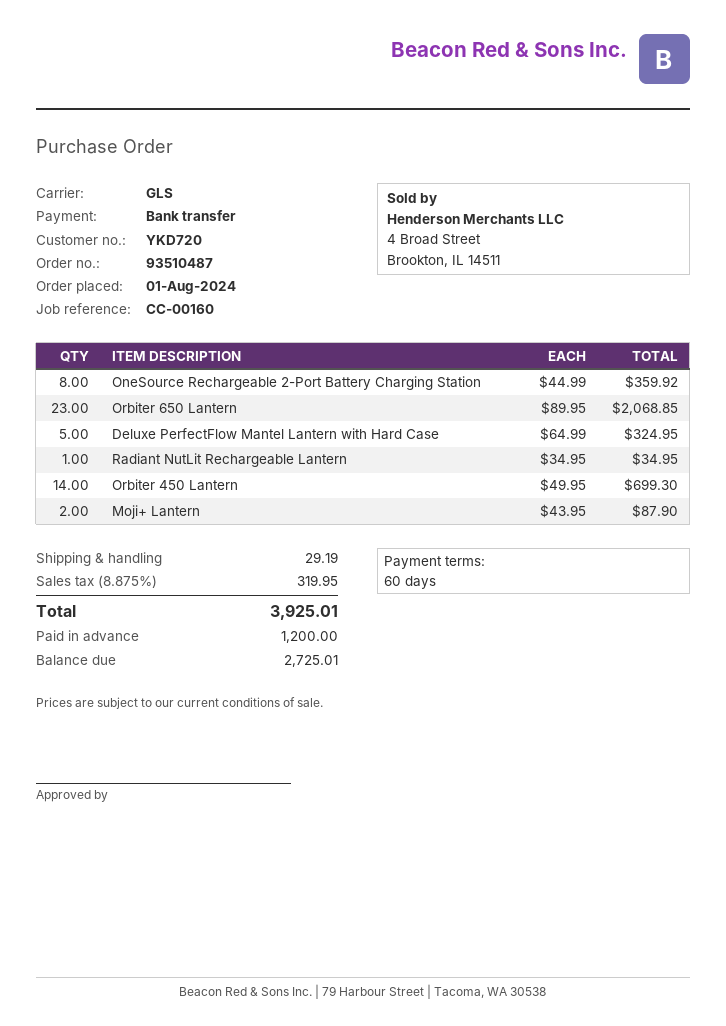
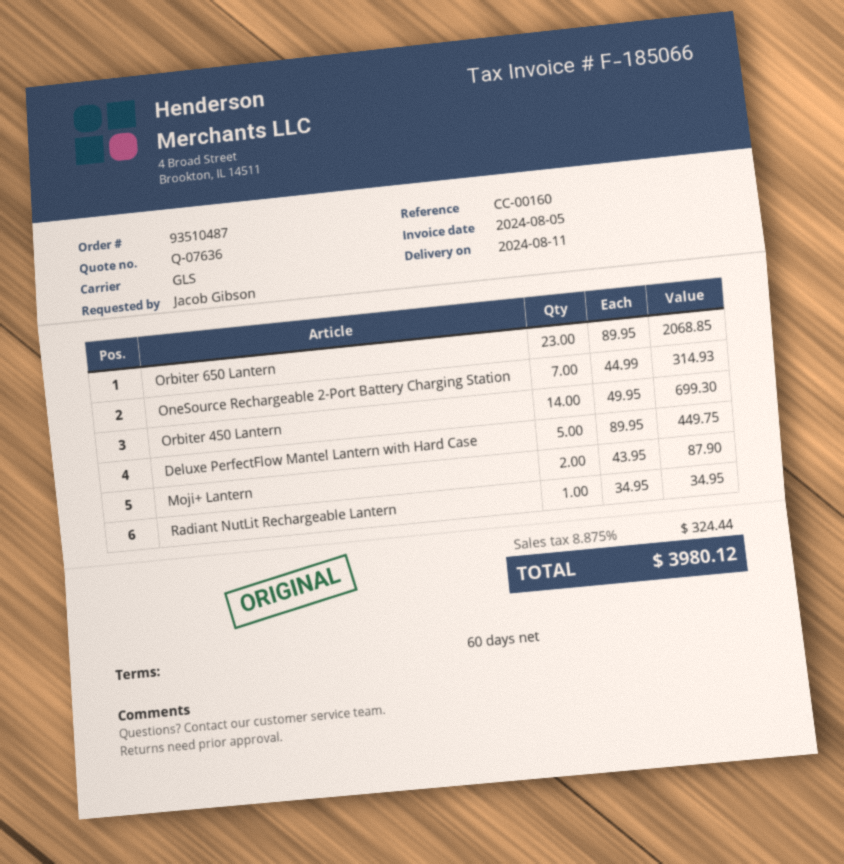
OneSource Rechargeable 2-Port Battery Charging Station: 8 x 44.99 = 359.92 -> 7 x 44.99 = 314.93
Deluxe PerfectFlow Mantel Lantern with Hard Case: 5 x 64.99 = 324.95 -> 5 x 89.95 = 449.75
shipping: 29.19 -> none
tax: 8.875% = 319.95 -> 8.875% = 324.44
total: 3925.01 -> 3980.12

